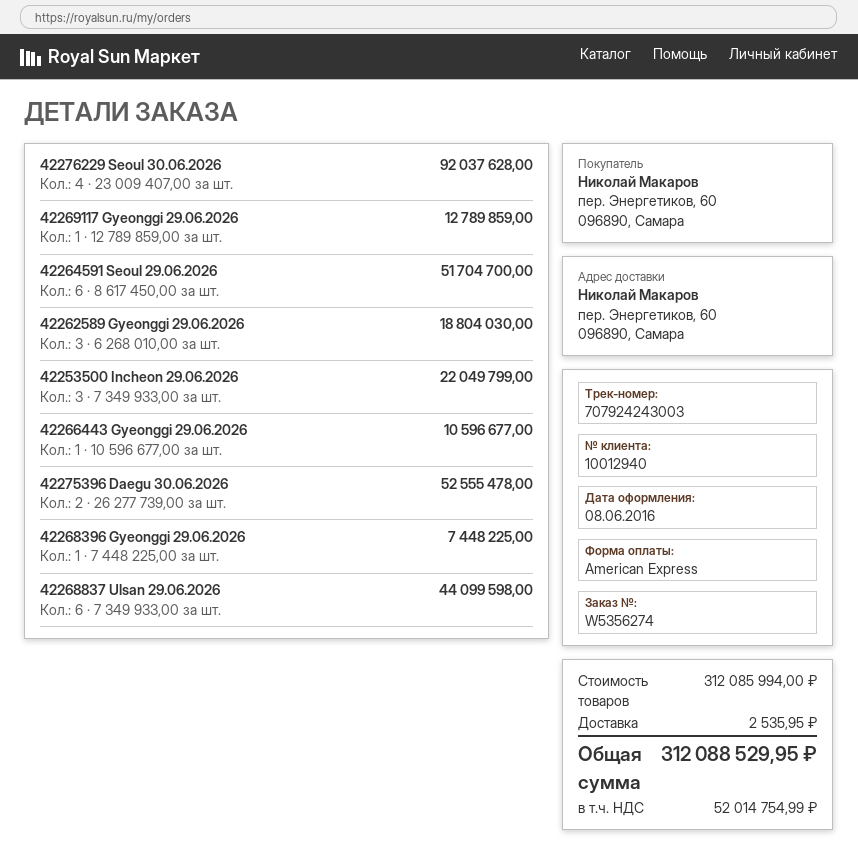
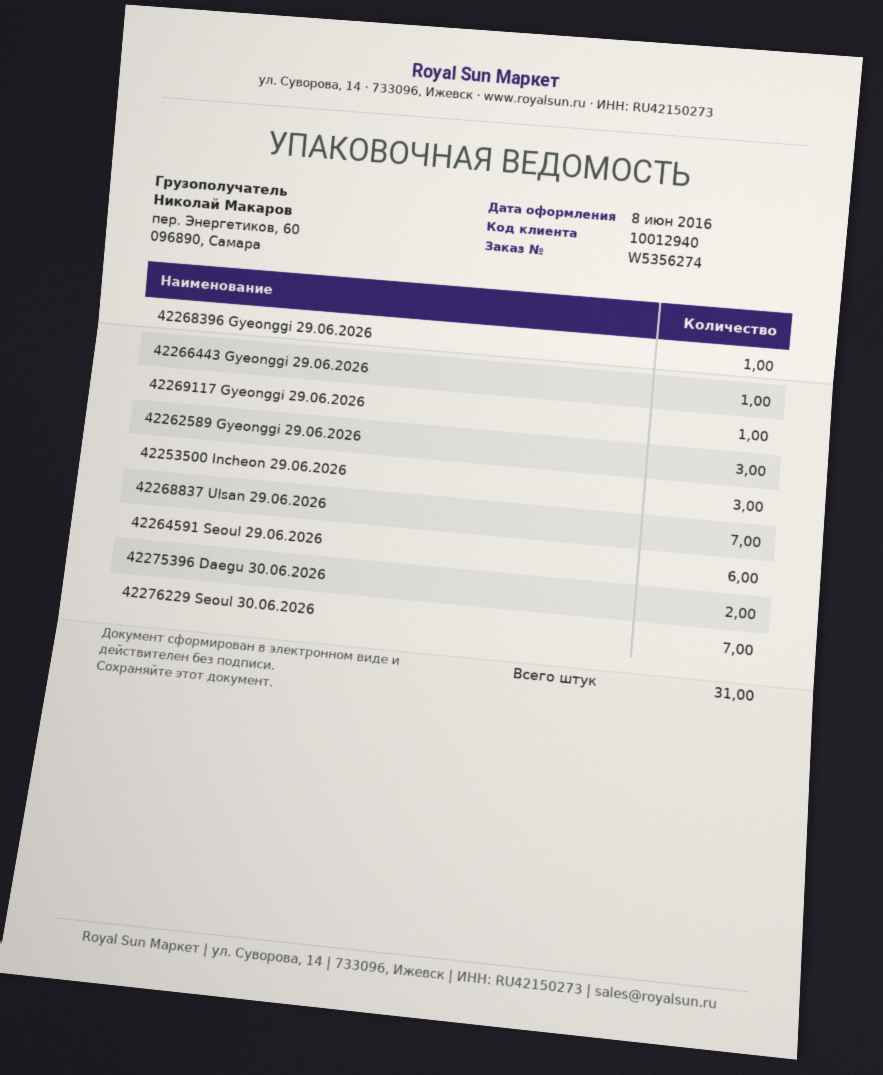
42276229 Seoul 30.06.2026: 4 -> 7
42268837 Ulsan 29.06.2026: 6 -> 7

